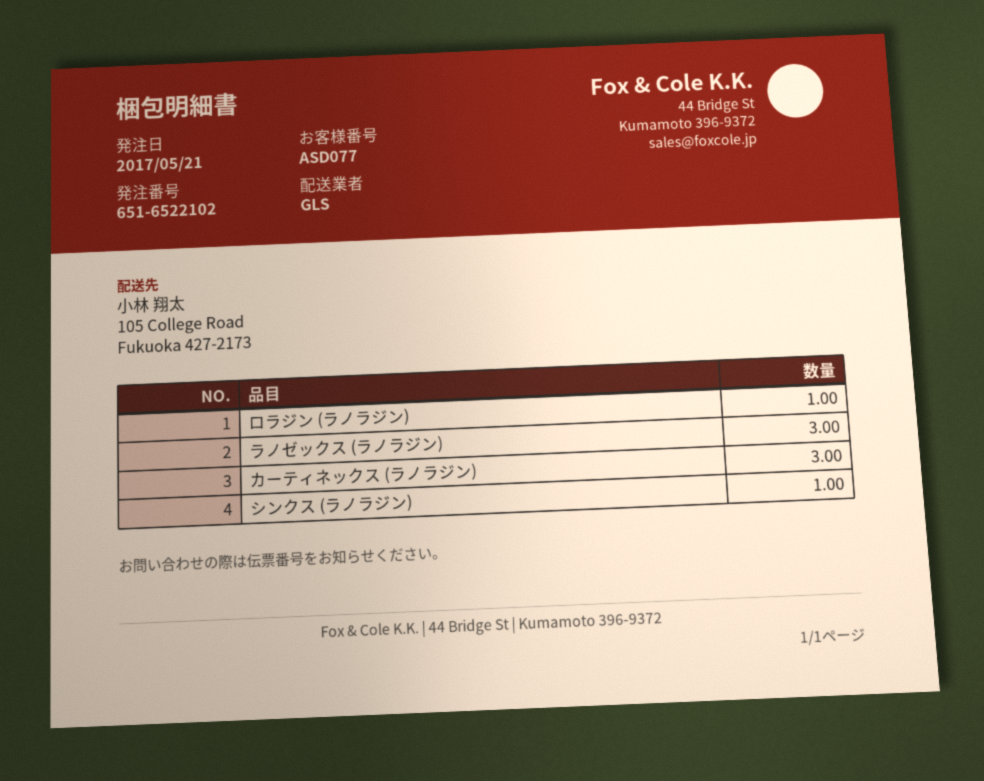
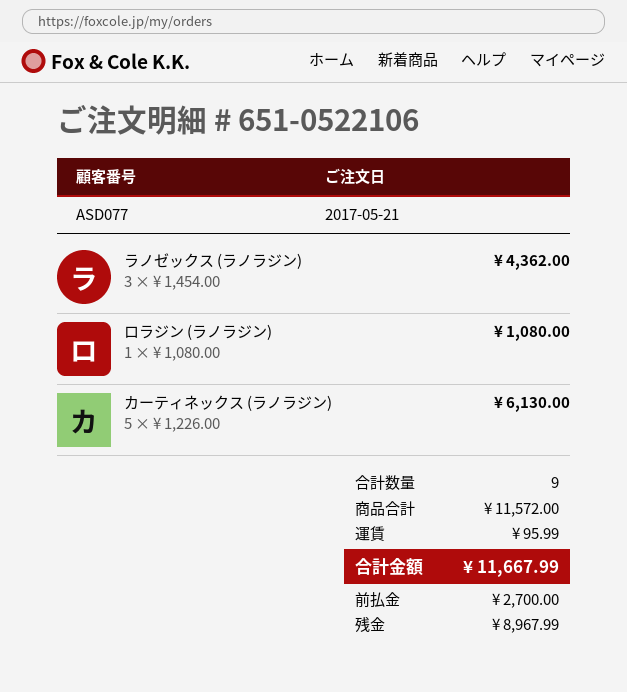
order number: 651-6522102 -> 651-0522106
カーティネックス (ラノラジン): 3 -> 5
シンクス (ラノラジン): 1 -> none

